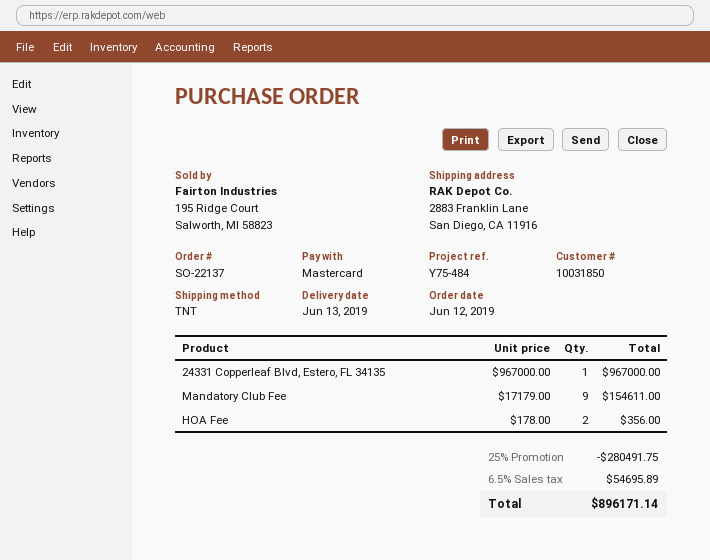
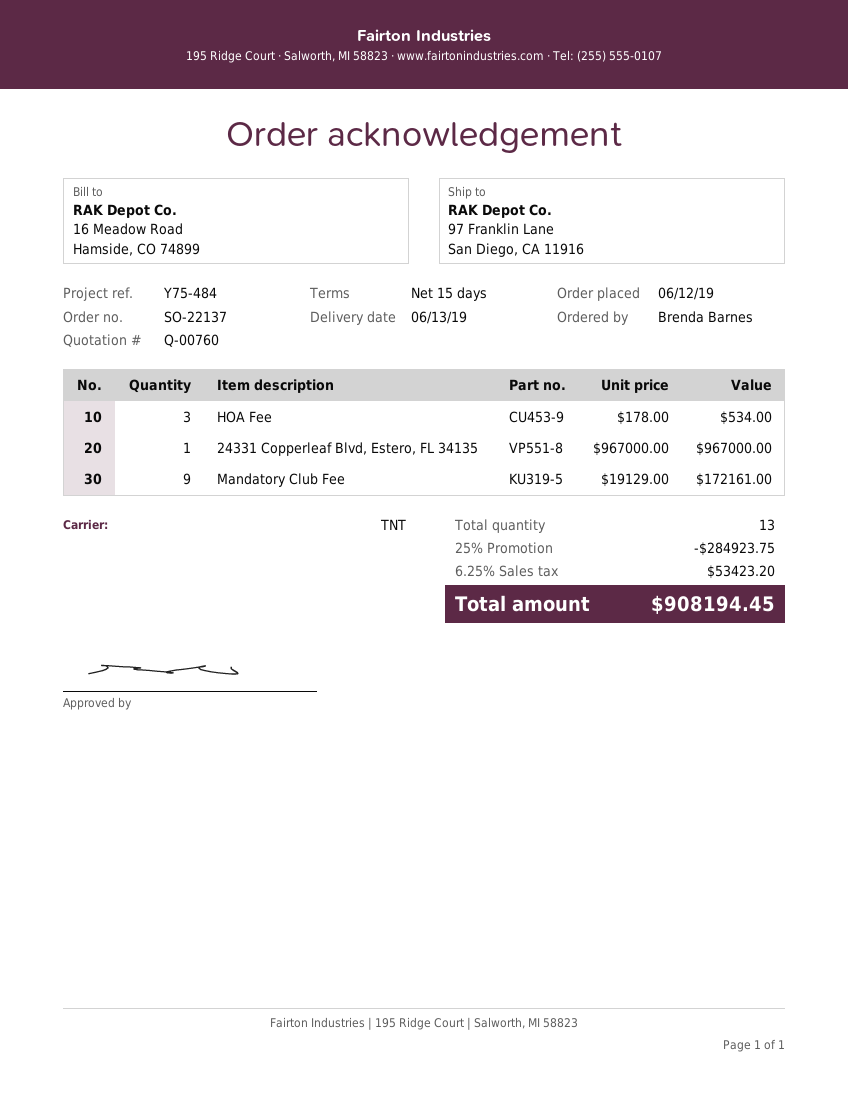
ship to: 2883 Franklin Lane, San Diego, CA 11916 -> 97 Franklin Lane, San Diego, CA 11916
Mandatory Club Fee: 9 x 17179.00 = 154611.00 -> 9 x 19129.00 = 172161.00
HOA Fee: 2 x 178.00 = 356.00 -> 3 x 178.00 = 534.00
discount: 25% = 280491.75 -> 25% = 284923.75
tax: 6.5% = 54695.89 -> 6.25% = 53423.20
total: 896171.14 -> 908194.45

